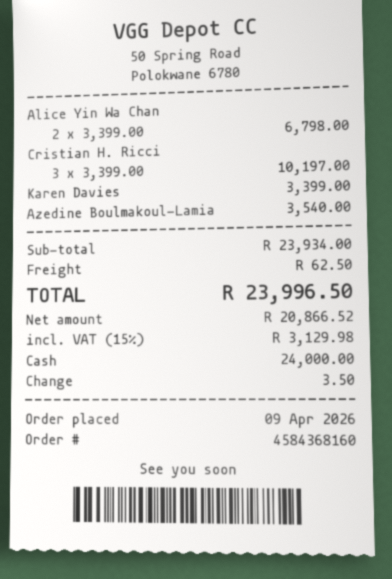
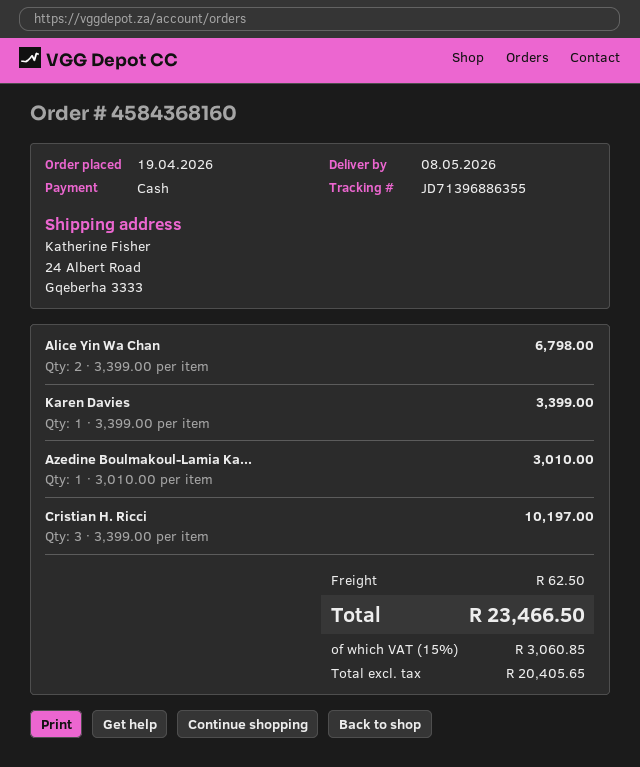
order date: 2026-04-09 -> 2026-04-19
Azedine Boulmakoul-Lamia: 1 x 3540.00 = 3540.00 -> 1 x 3010.00 = 3010.00
net: 20866.52 -> 20405.65
tax: 15% = 3129.98 -> 15% = 3060.85
total: 23996.50 -> 23466.50

